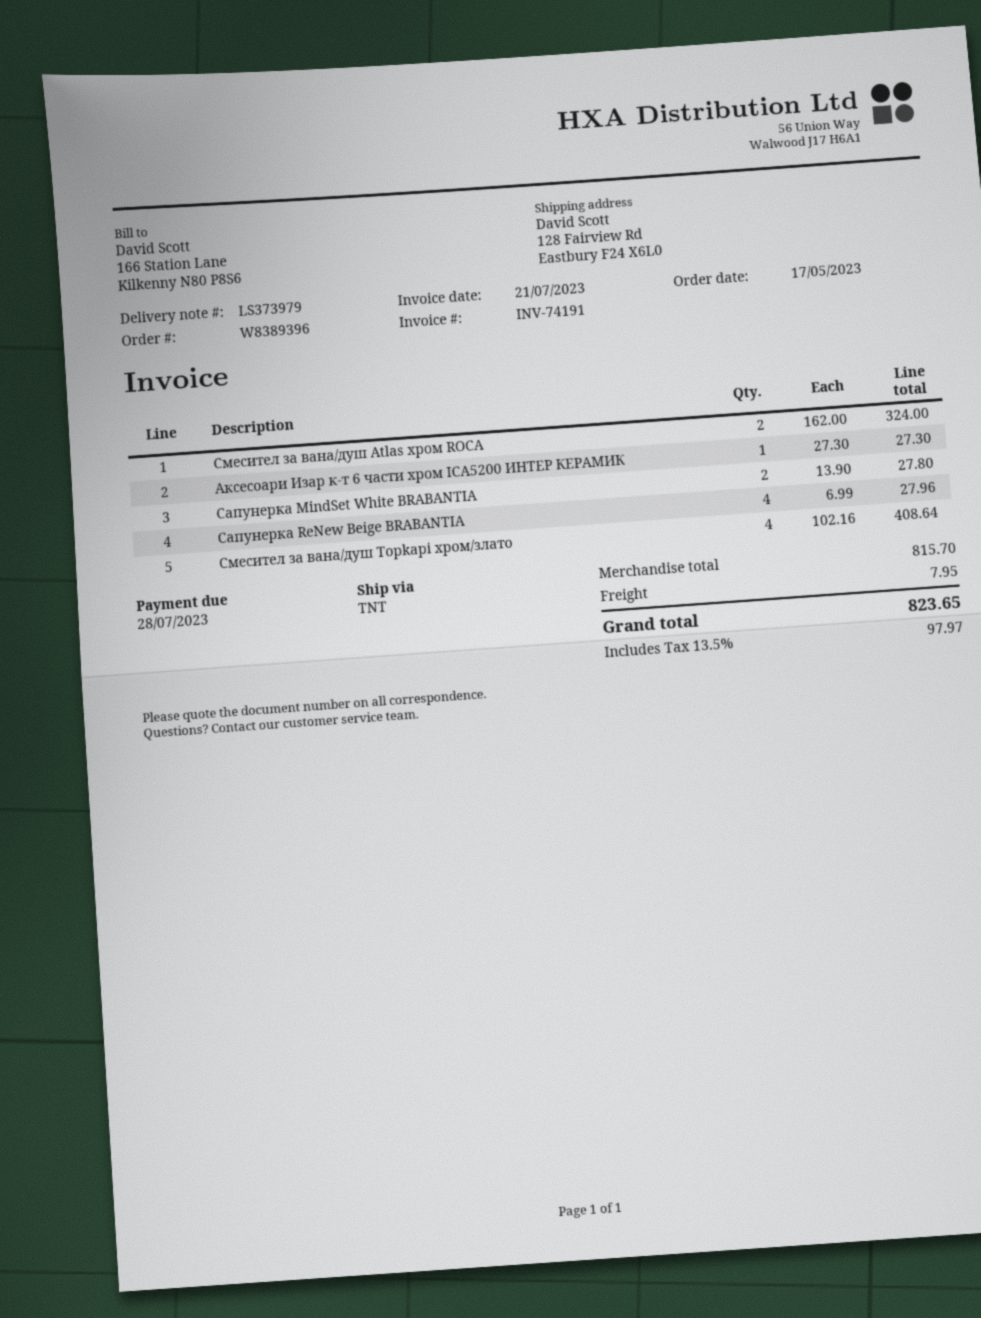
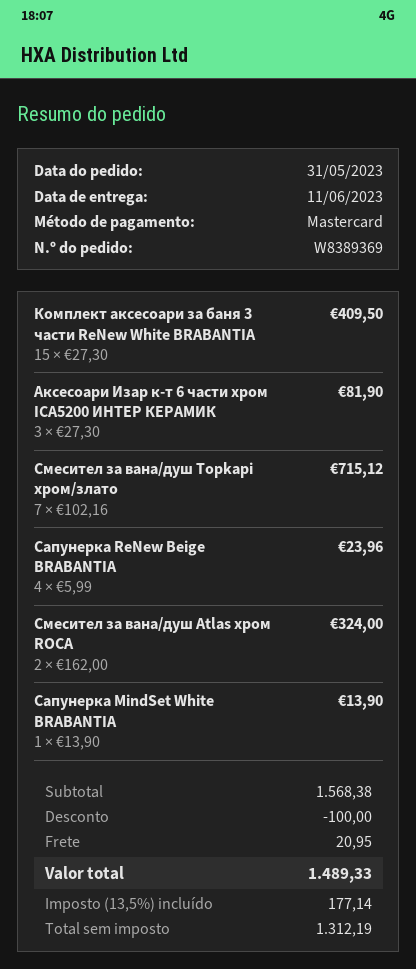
order number: W8389396 -> W8389369
order date: 2023-05-17 -> 2023-05-31
Аксесоари Изар к-т 6 части хром ICA5200 ИНТЕР КЕРАМИК: 1 x 27.30 = 27.30 -> 3 x 27.30 = 81.90
Сапунерка MindSet White BRABANTIA: 2 x 13.90 = 27.80 -> 1 x 13.90 = 13.90
Сапунерка ReNew Beige BRABANTIA: 4 x 6.99 = 27.96 -> 4 x 5.99 = 23.96
Смесител за вана/душ Topkapi хром/злато: 4 x 102.16 = 408.64 -> 7 x 102.16 = 715.12
Комплект аксесоари за баня 3 части ReNew White BRABANTIA: none -> 15 x 27.30 = 409.50
subtotal: 815.70 -> 1568.38
discount: none -> 100.00
shipping: 7.95 -> 20.95
tax: 13.5% = 97.97 -> 13.5% = 177.14
total: 823.65 -> 1489.33

